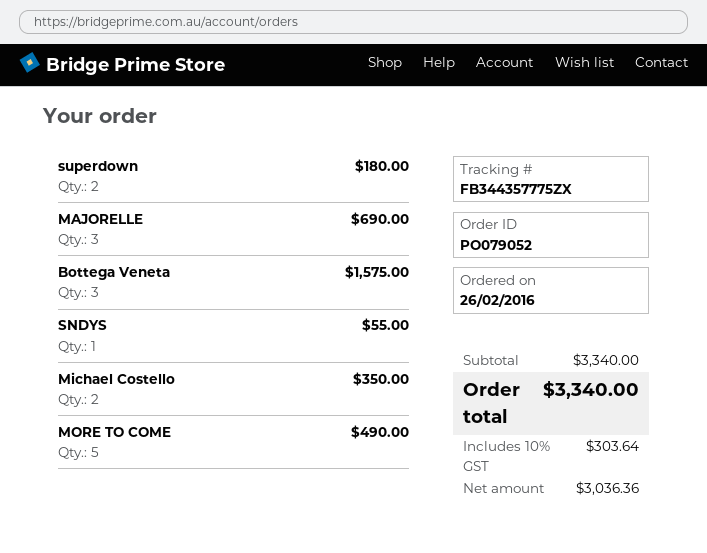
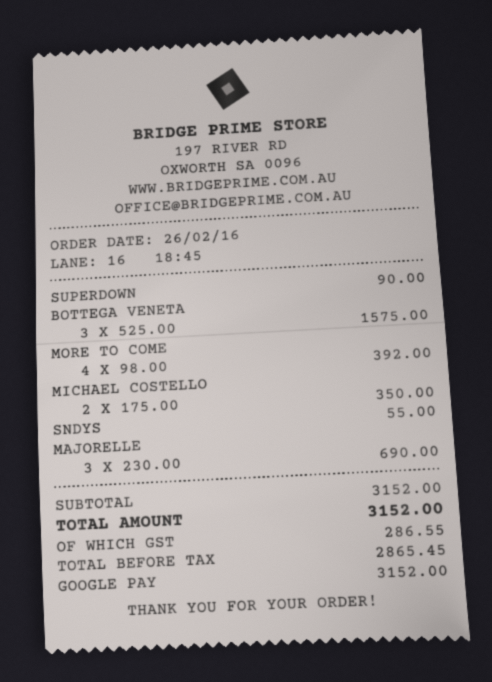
superdown: 2 for 180.00 -> 1 for 90.00
MORE TO COME: 5 for 490.00 -> 4 for 392.00
subtotal: 3340.00 -> 3152.00
net: 3036.36 -> 2865.45
tax: 303.64 -> 286.55
total: 3340.00 -> 3152.00

